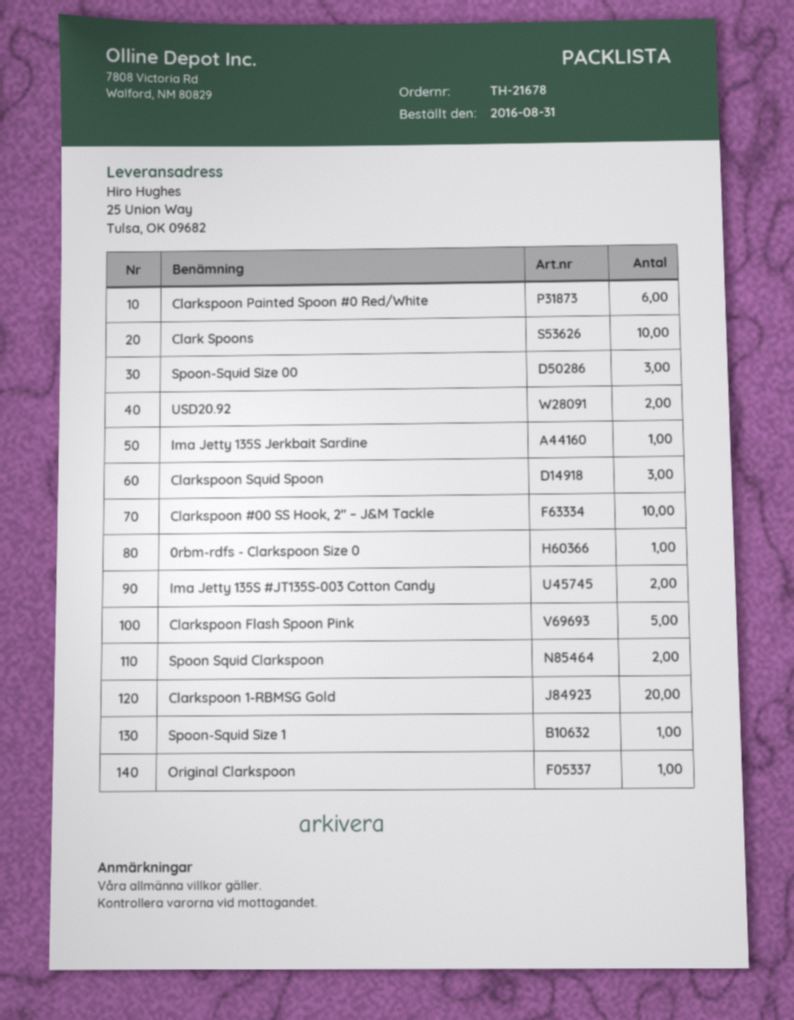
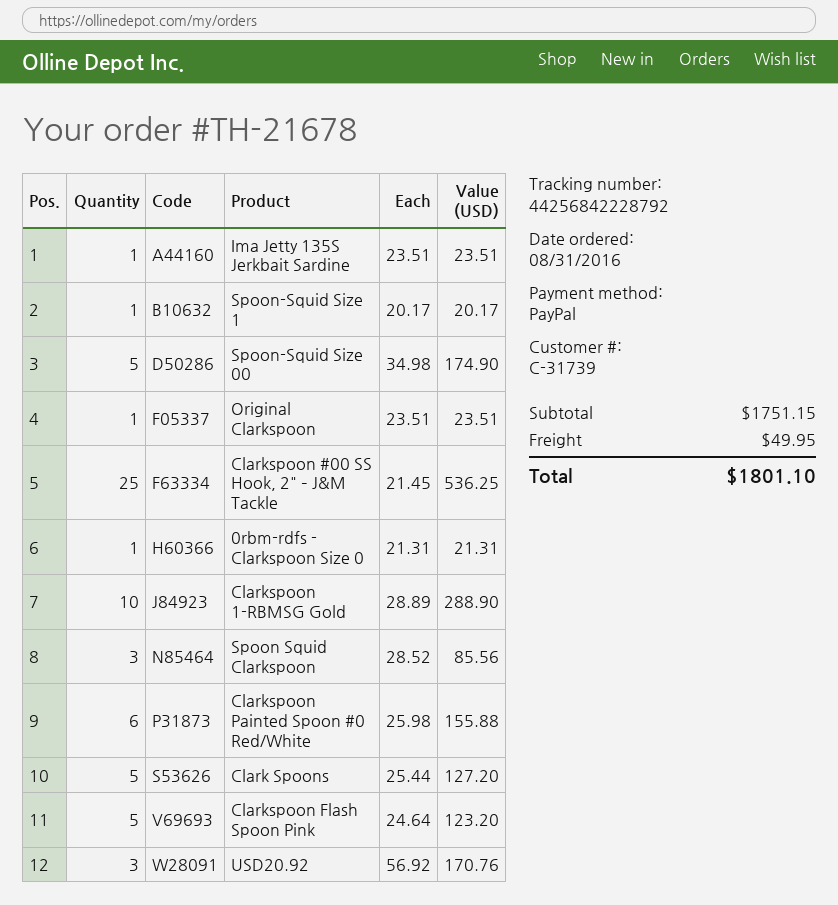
Clark Spoons: 10 -> 5
Spoon-Squid Size 00: 3 -> 5
USD20.92: 2 -> 3
Clarkspoon Squid Spoon: 3 -> none
Clarkspoon #00 SS Hook, 2" – J&M Tackle: 10 -> 25
Ima Jetty 135S #JT135S-003 Cotton Candy: 2 -> none
Spoon Squid Clarkspoon: 2 -> 3
Clarkspoon 1-RBMSG Gold: 20 -> 10

